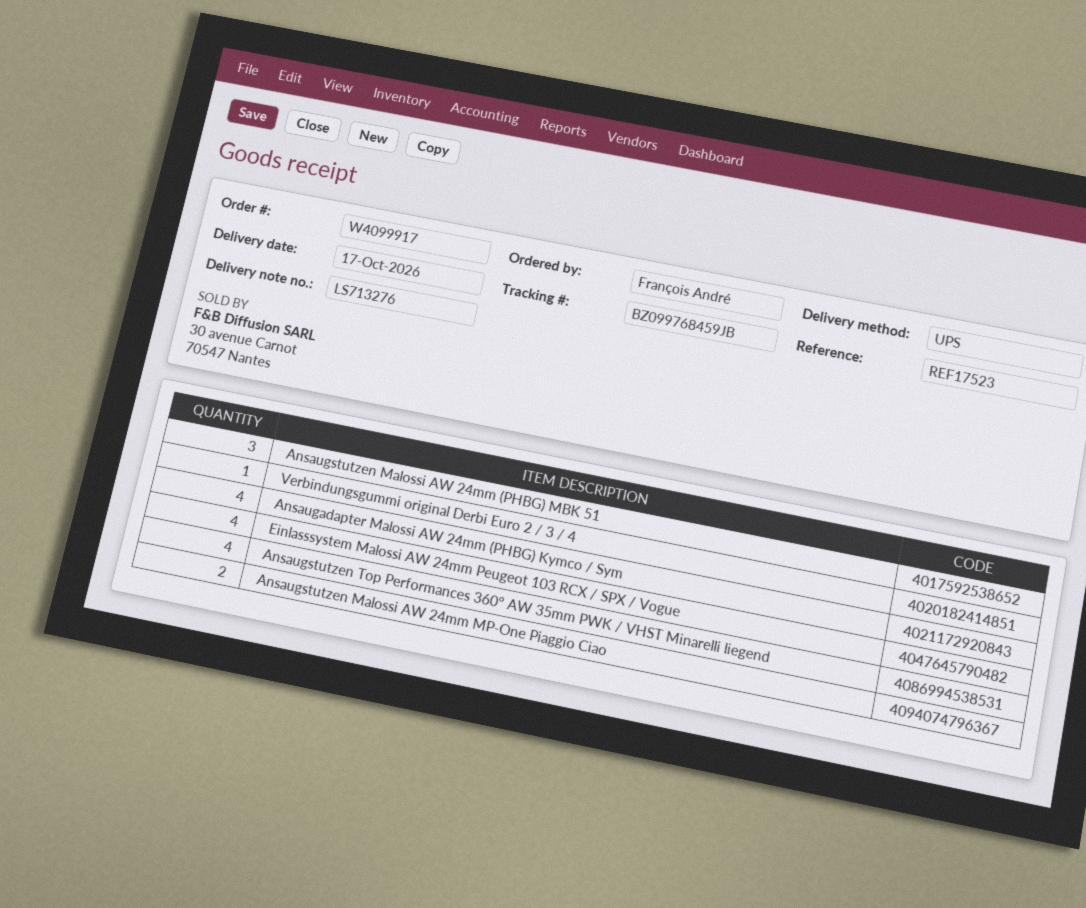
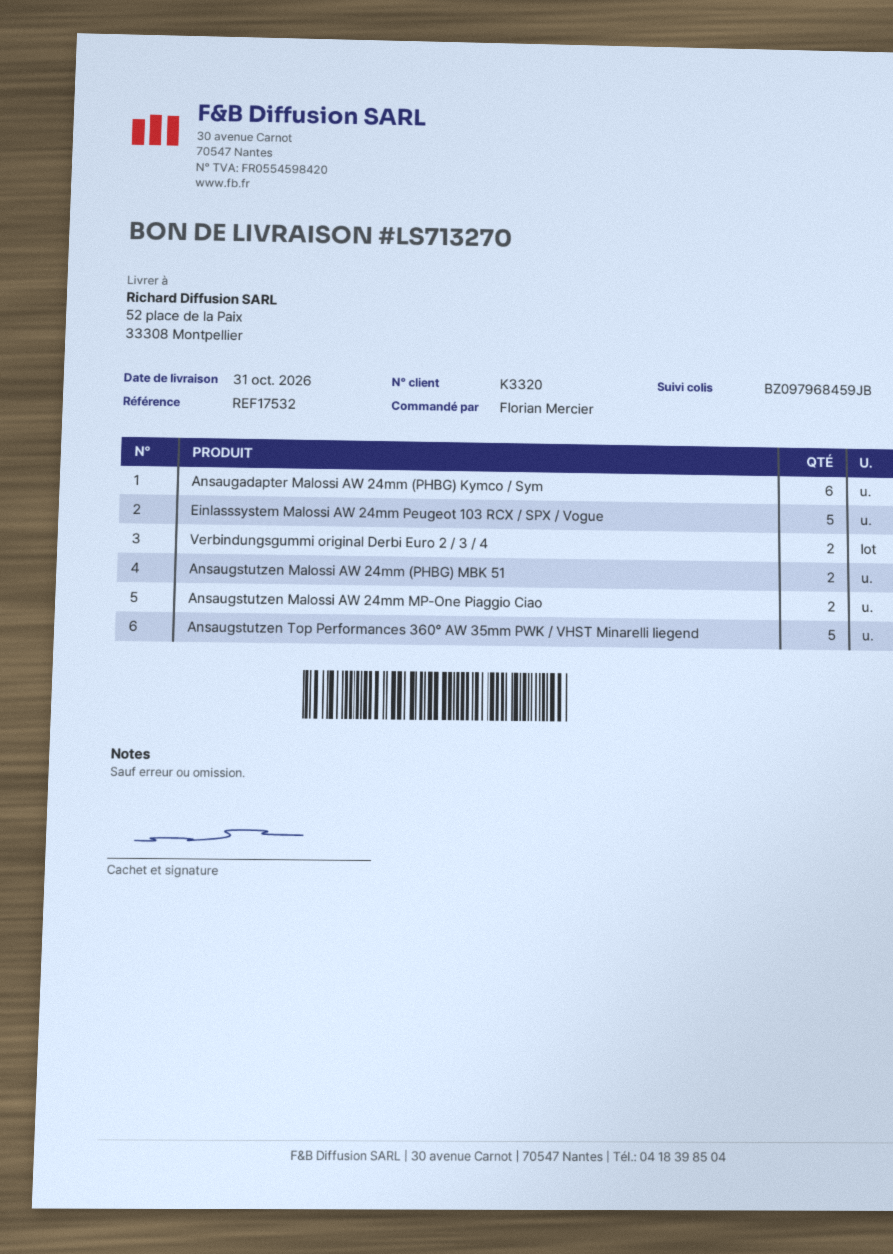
delivery note number: LS713276 -> LS713270
delivery date: 2026-10-17 -> 2026-10-31
reference: REF17523 -> REF17532
ordered by: François André -> Florian Mercier
tracking number: BZ099768459JB -> BZ097968459JB
Ansaugstutzen Malossi AW 24mm (PHBG) MBK 51: 3 -> 2
Verbindungsgummi original Derbi Euro 2 / 3 / 4: 1 -> 2
Ansaugadapter Malossi AW 24mm (PHBG) Kymco / Sym: 4 -> 6
Einlasssystem Malossi AW 24mm Peugeot 103 RCX / SPX / Vogue: 4 -> 5
Ansaugstutzen Top Performances 360° AW 35mm PWK / VHST Minarelli liegend: 4 -> 5

